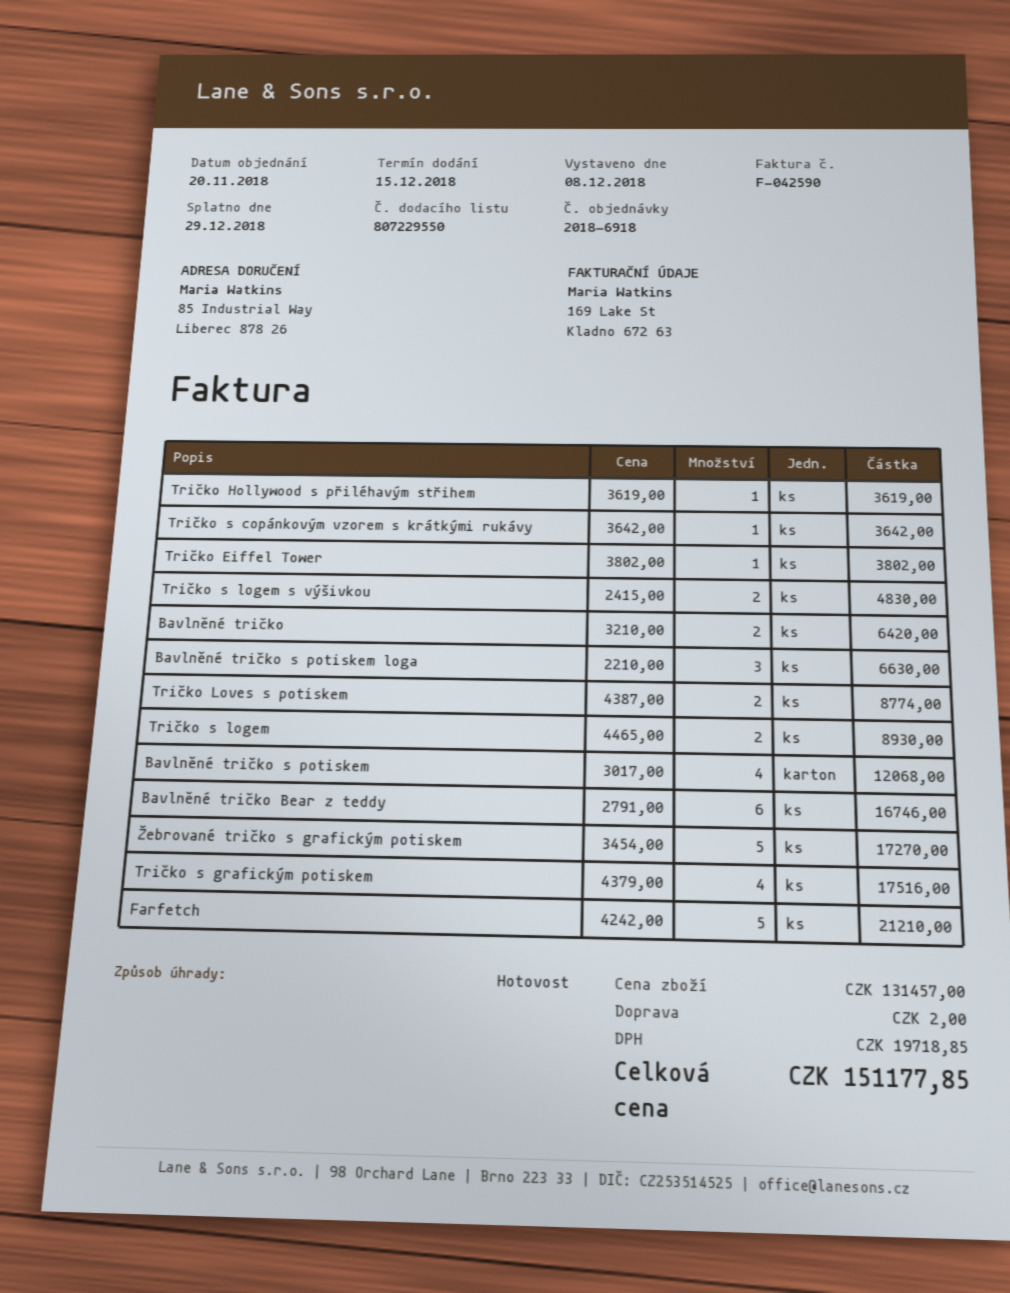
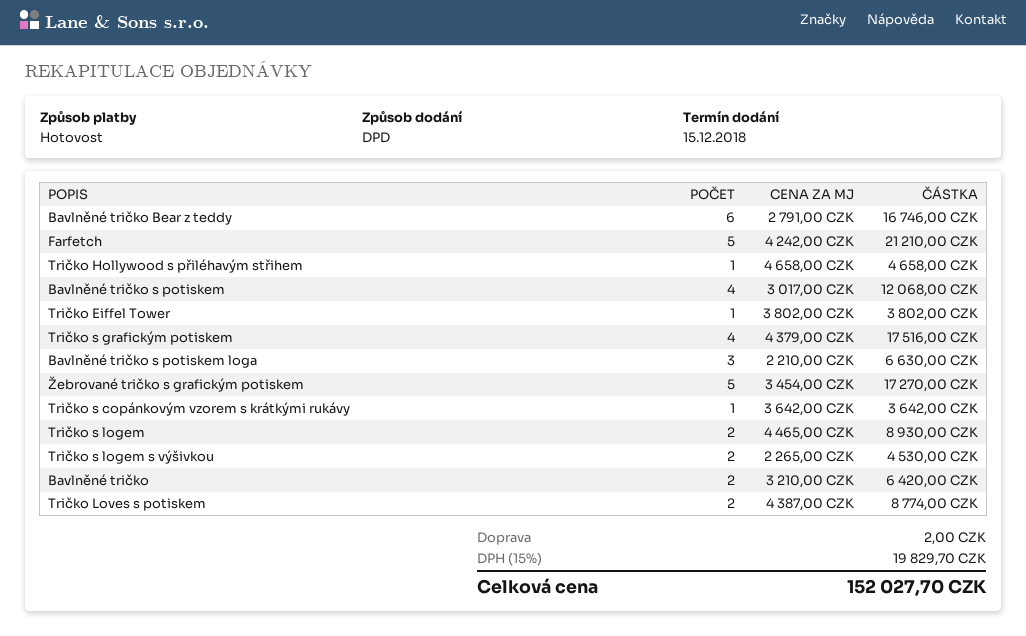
Tričko Hollywood s přiléhavým střihem: 1 x 3619.00 = 3619.00 -> 1 x 4658.00 = 4658.00
Tričko s logem s výšivkou: 2 x 2415.00 = 4830.00 -> 2 x 2265.00 = 4530.00
tax: 19718.85 -> 19829.70
total: 151177.85 -> 152027.70

